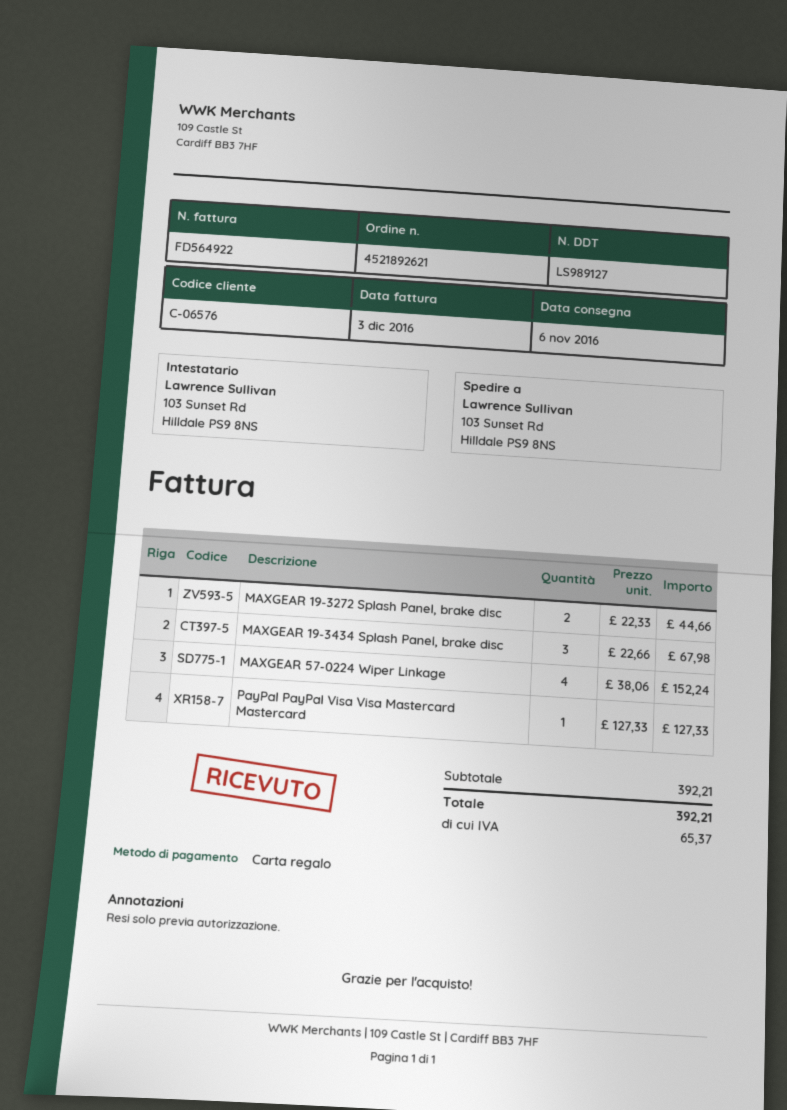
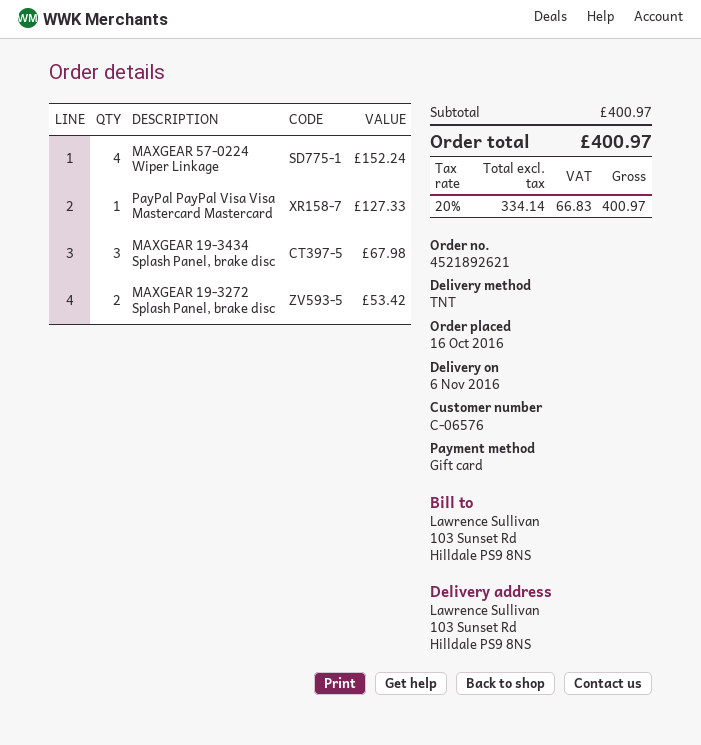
MAXGEAR 19-3272 Splash Panel, brake disc: 2 for 44.66 -> 2 for 53.42
subtotal: 392.21 -> 400.97
tax: 65.37 -> 66.83
total: 392.21 -> 400.97

